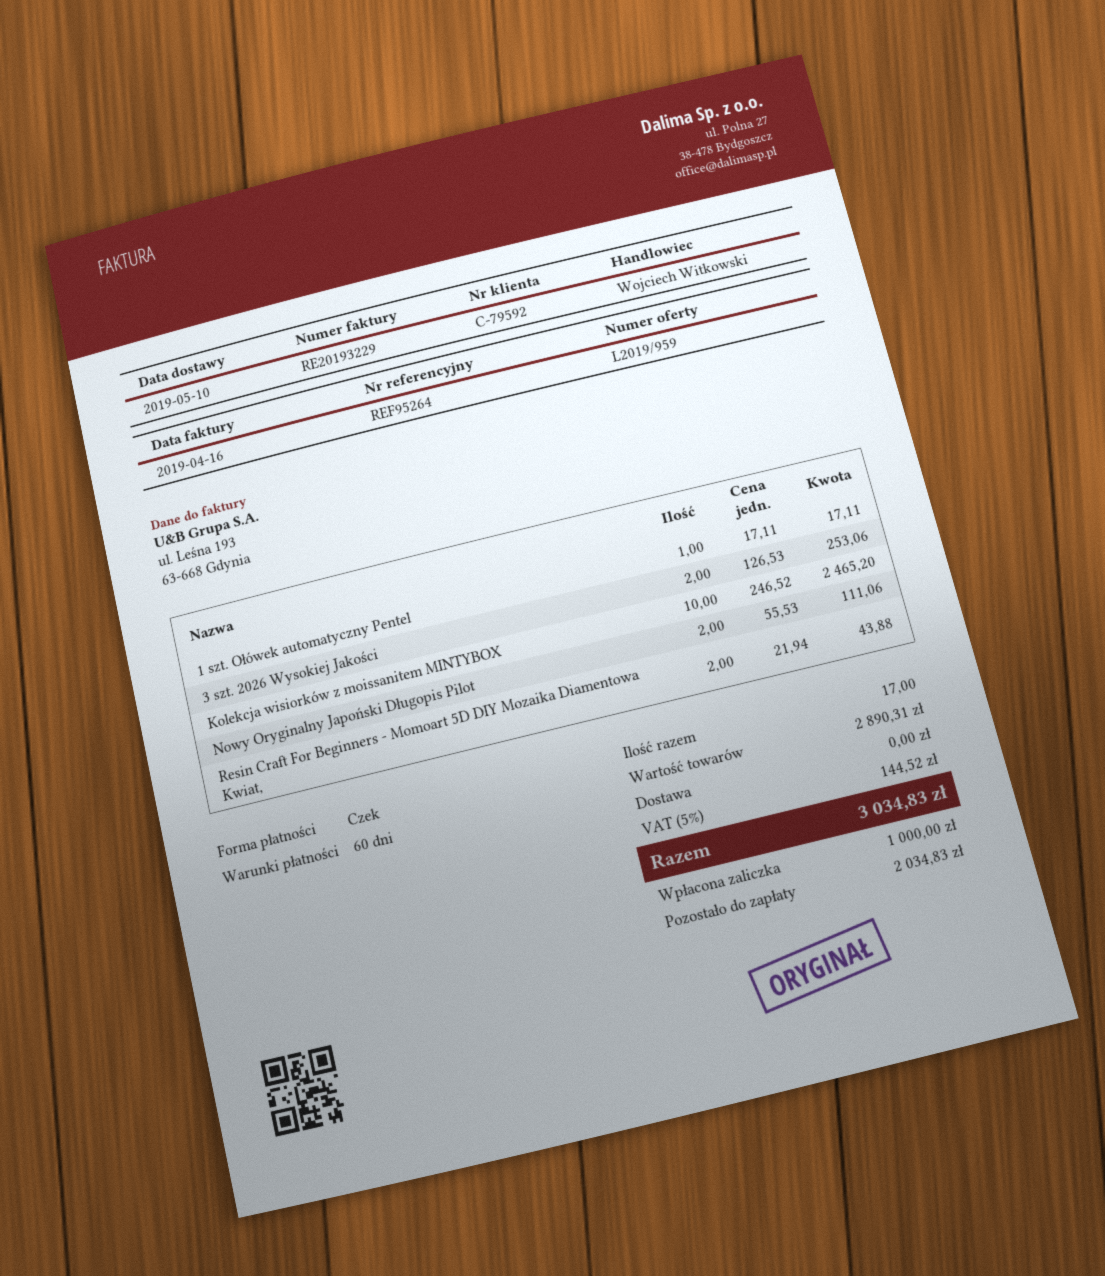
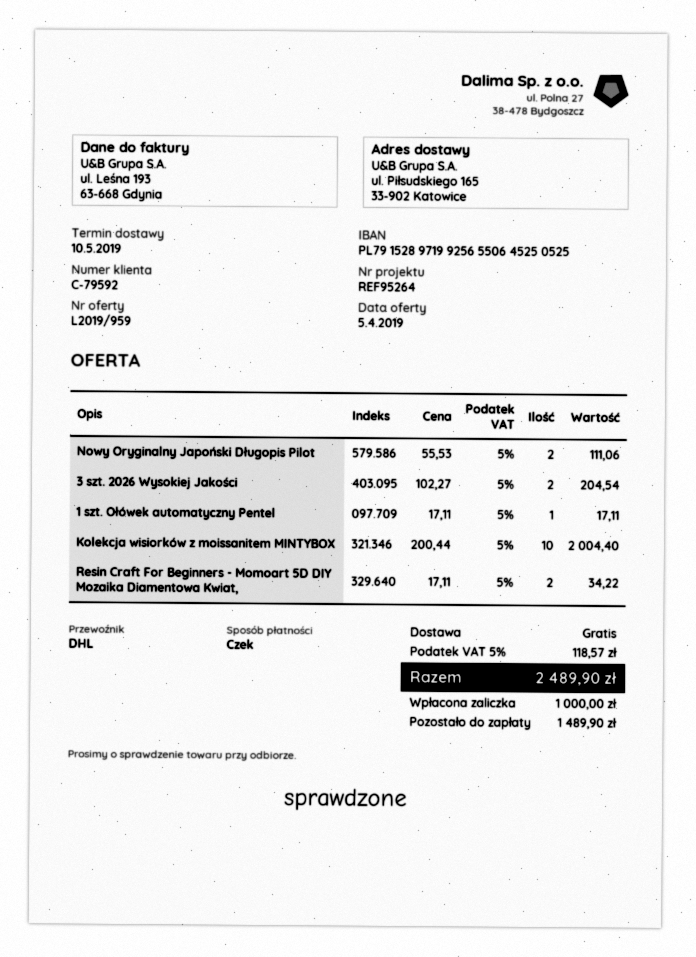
3 szt. 2026 Wysokiej Jakości: 2 x 126.53 = 253.06 -> 2 x 102.27 = 204.54
Kolekcja wisiorków z moissanitem MINTYBOX: 10 x 246.52 = 2465.20 -> 10 x 200.44 = 2004.40
Resin Craft For Beginners - Momoart 5D DIY Mozaika Diamentowa Kwiat,: 2 x 21.94 = 43.88 -> 2 x 17.11 = 34.22
tax: 5% = 144.52 -> 5% = 118.57
total: 3034.83 -> 2489.90
balance: 2034.83 -> 1489.90

